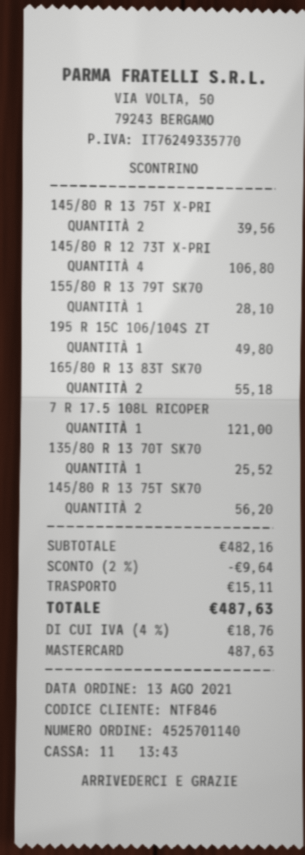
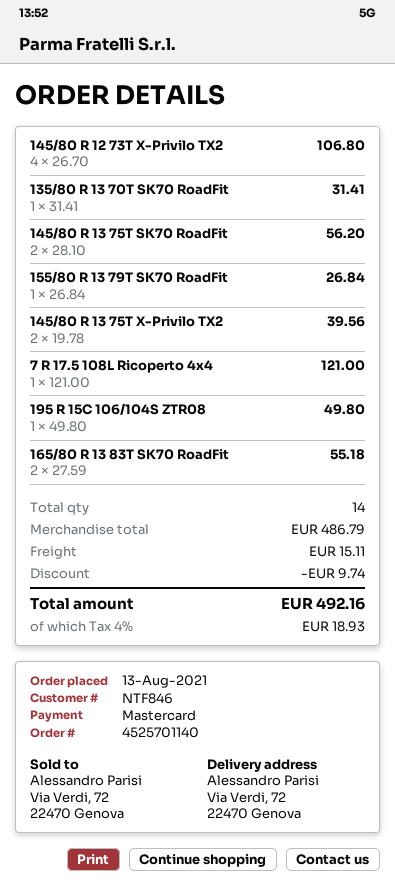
155/80 R 13 79T SK70: 1 for 28.10 -> 1 for 26.84
135/80 R 13 70T SK70: 1 for 25.52 -> 1 for 31.41
subtotal: 482.16 -> 486.79
discount: 9.64 -> 9.74
tax: 4% = 18.76 -> 4% = 18.93
total: 487.63 -> 492.16

